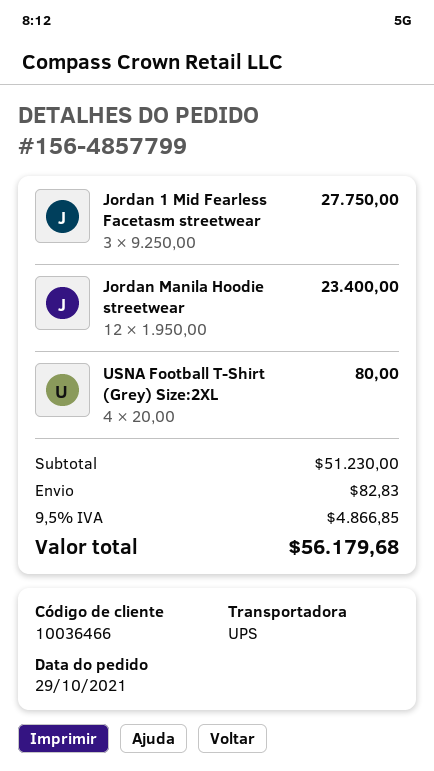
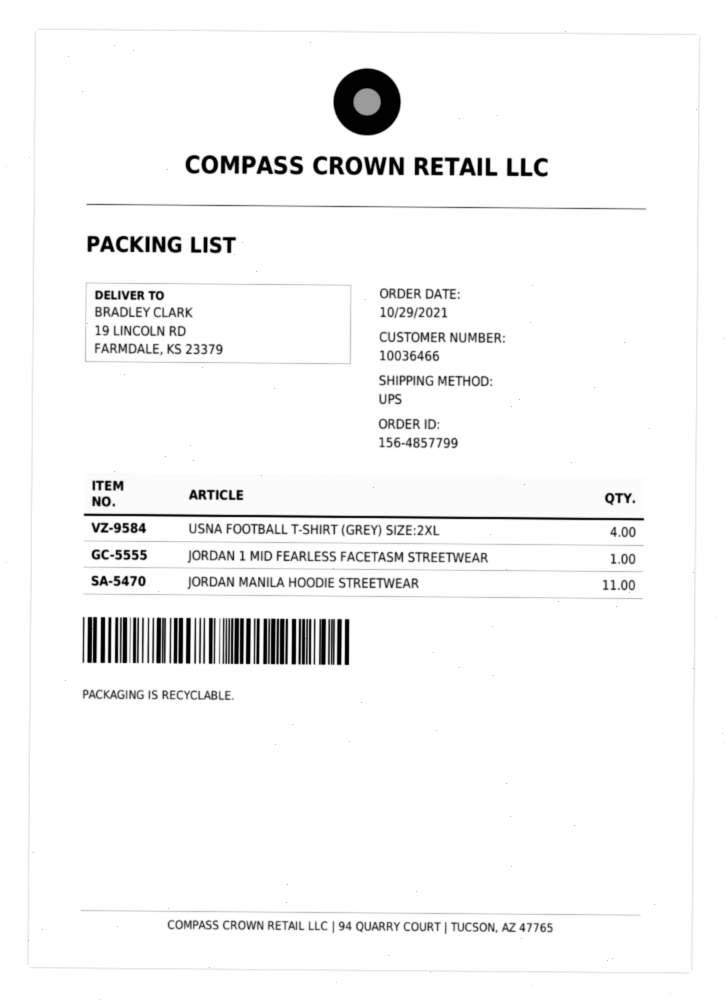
Jordan 1 Mid Fearless Facetasm streetwear: 3 -> 1
Jordan Manila Hoodie streetwear: 12 -> 11

